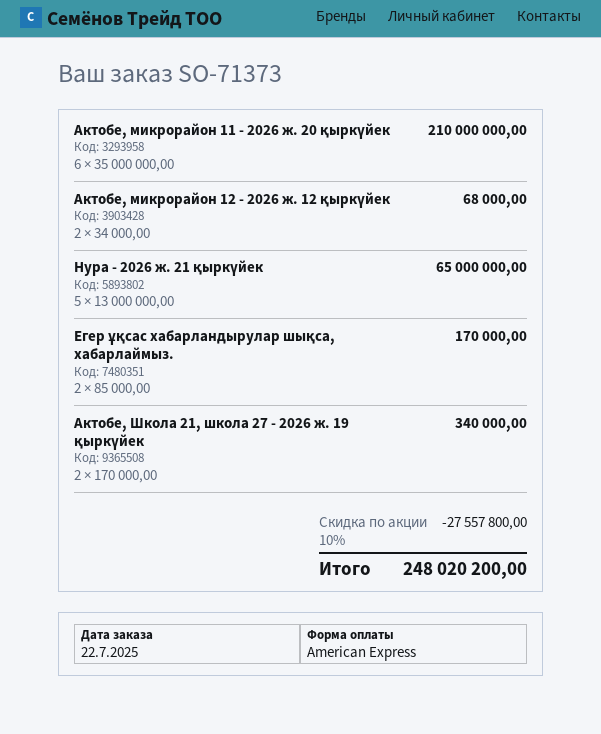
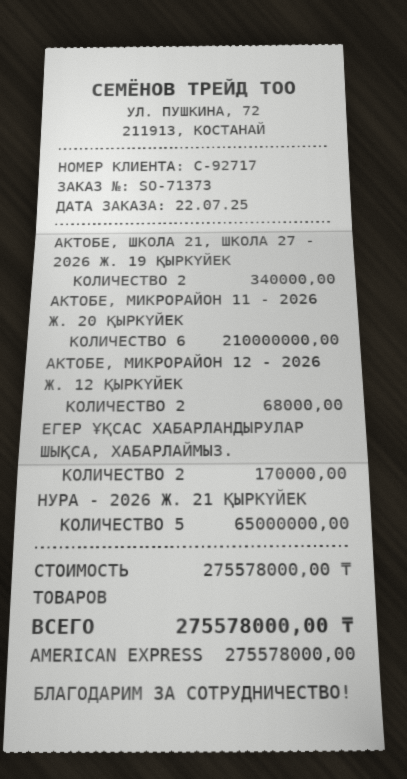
discount: 10% = 27557800.00 -> none
total: 248020200.00 -> 275578000.00

